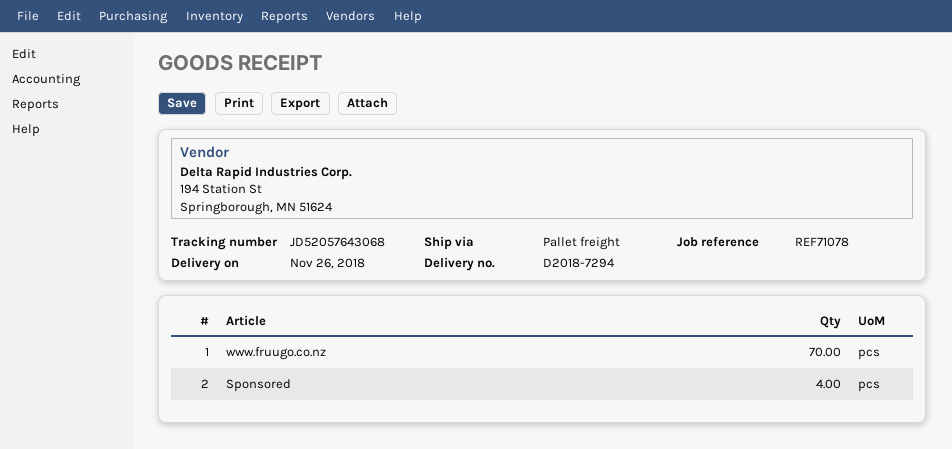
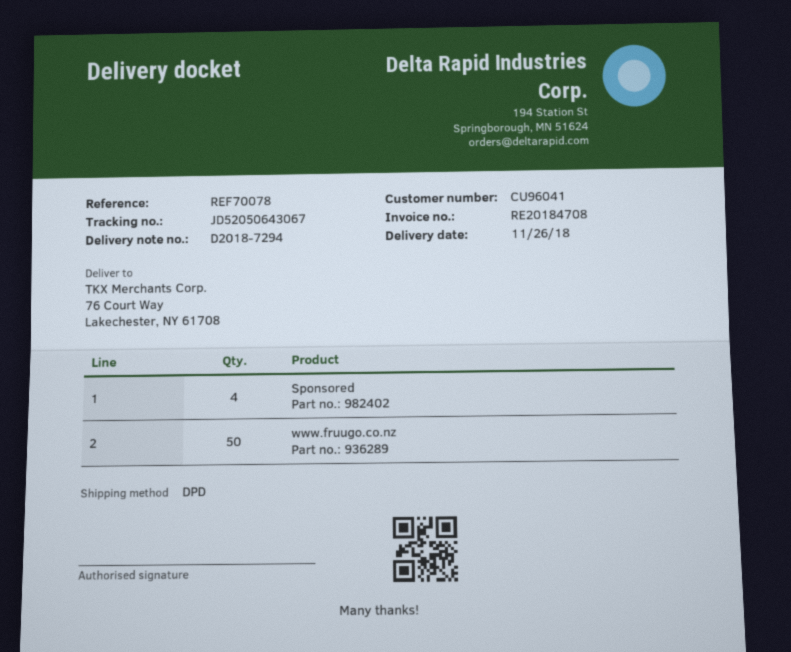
reference: REF71078 -> REF70078
shipping method: pallet freight -> DPD
tracking number: JD52057643068 -> JD52050643067
www.fruugo.co.nz: 70 -> 50

